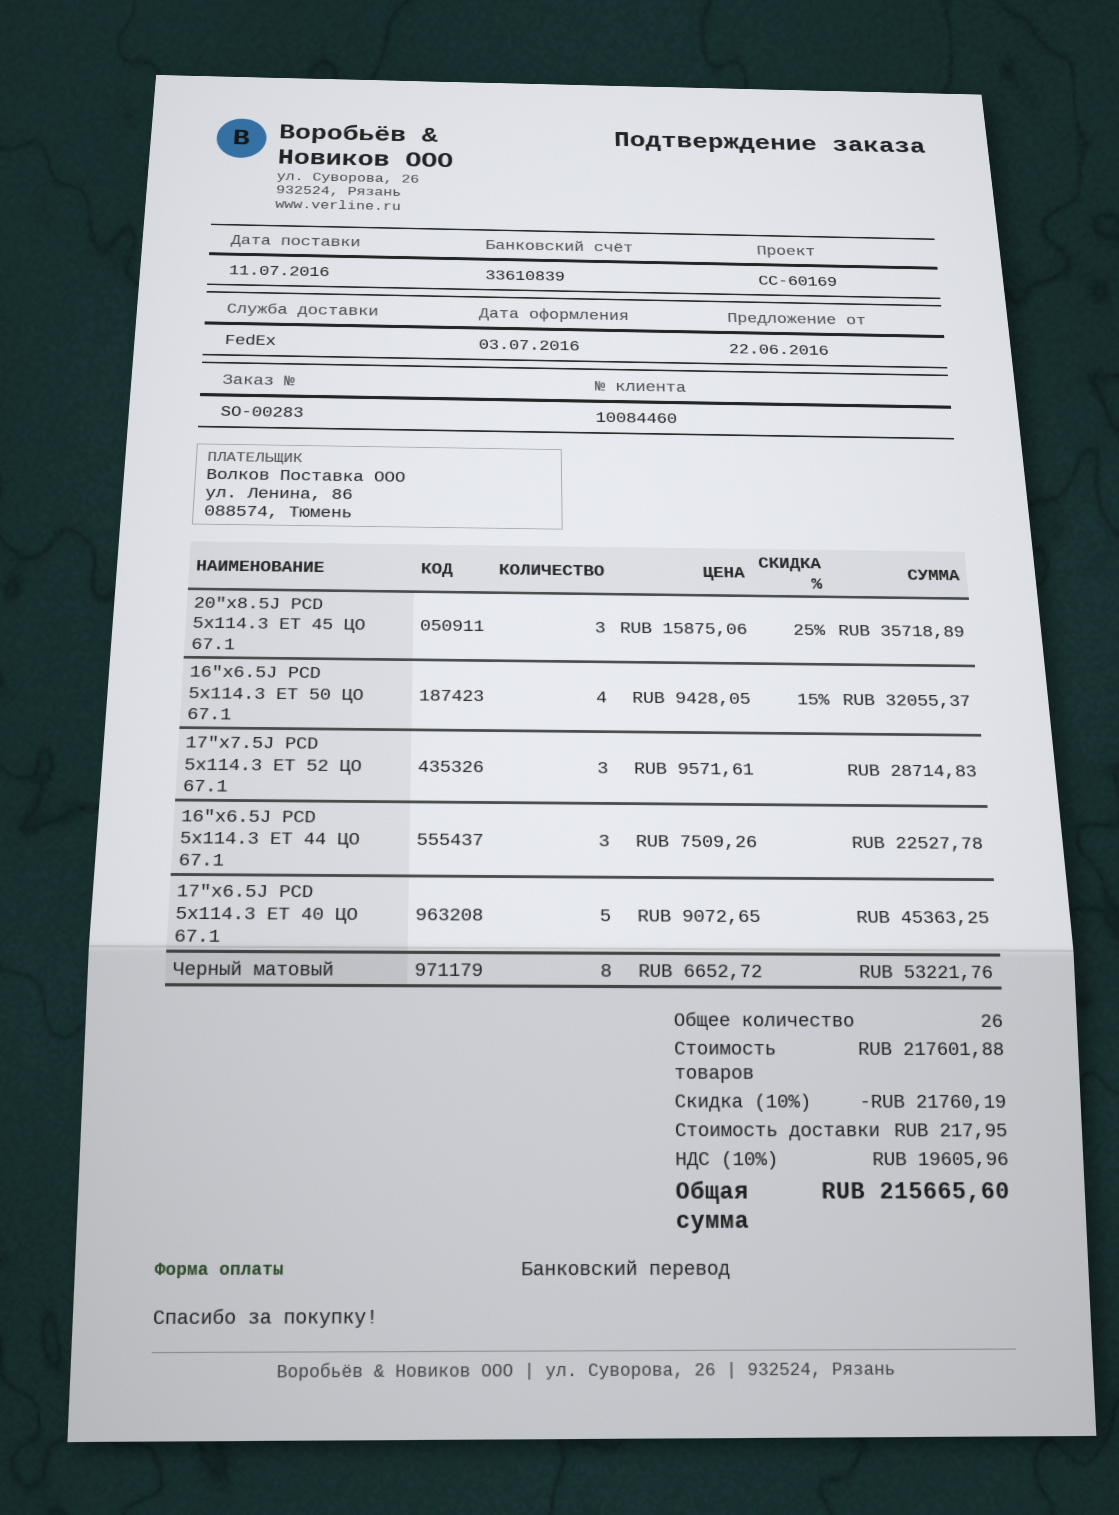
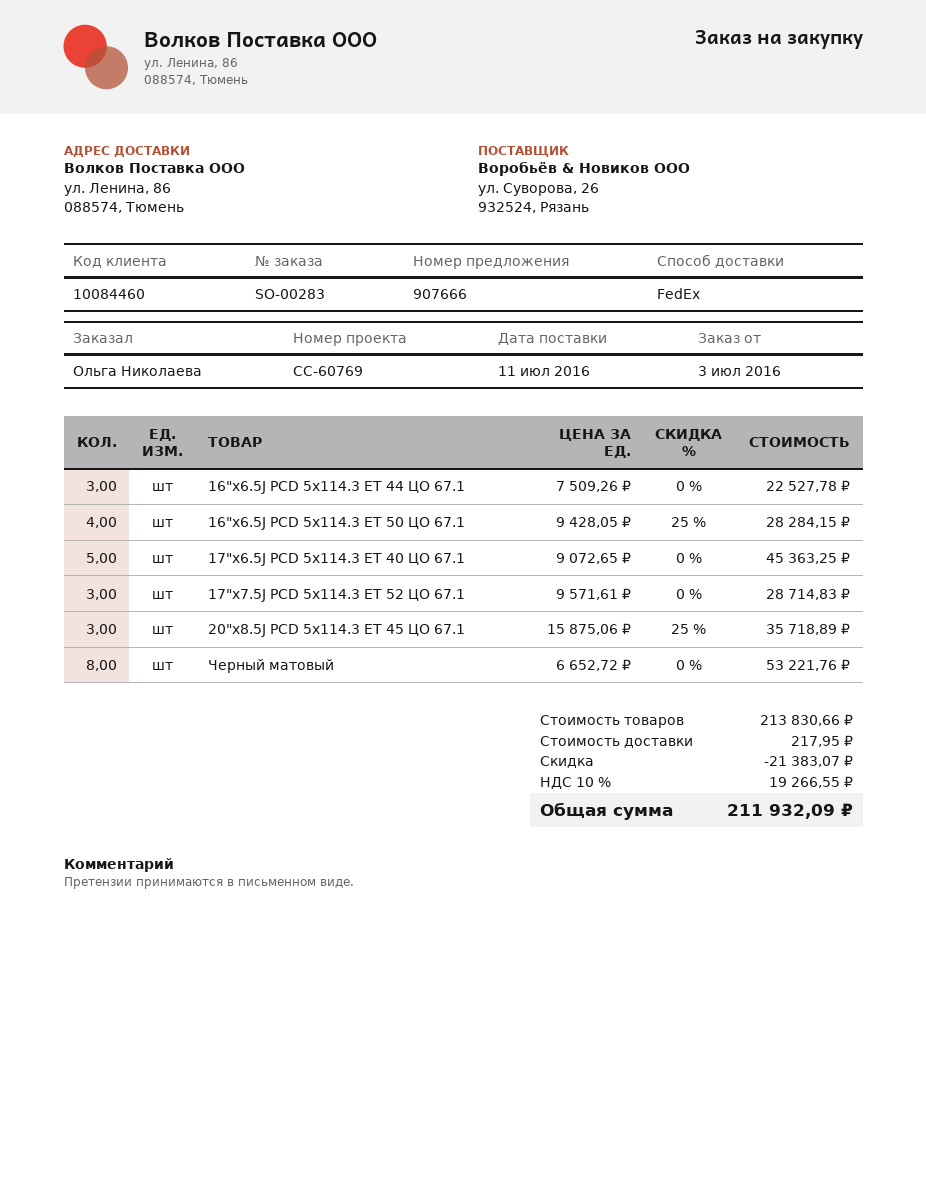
reference: CC-60169 -> CC-60769
16"x6.5J PCD 5x114.3 ЕТ 50 ЦО 67.1: 4 x 9428.05 - 15% = 32055.37 -> 4 x 9428.05 - 25% = 28284.15
subtotal: 217601.88 -> 213830.66
discount: 21760.19 -> 21383.07
tax: 10% = 19605.96 -> 10% = 19266.55
total: 215665.60 -> 211932.09

